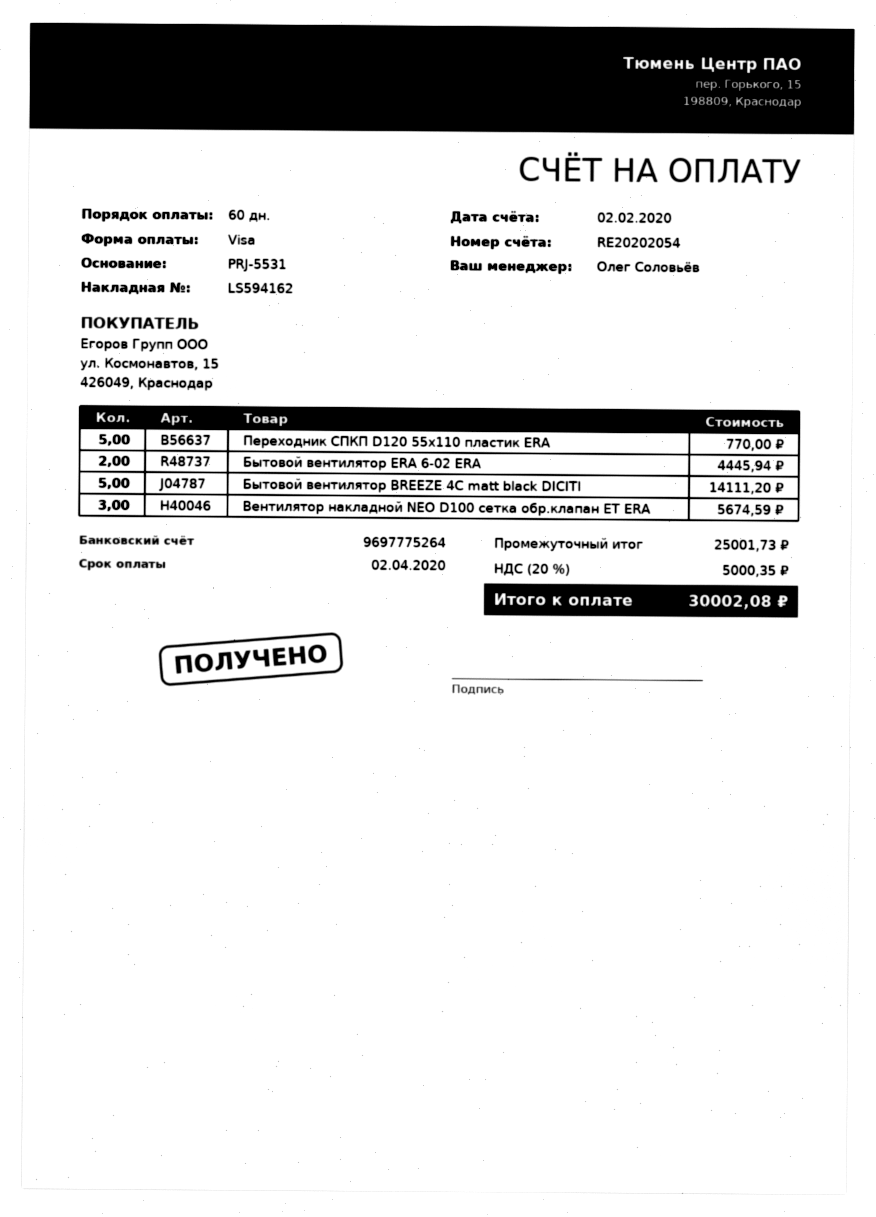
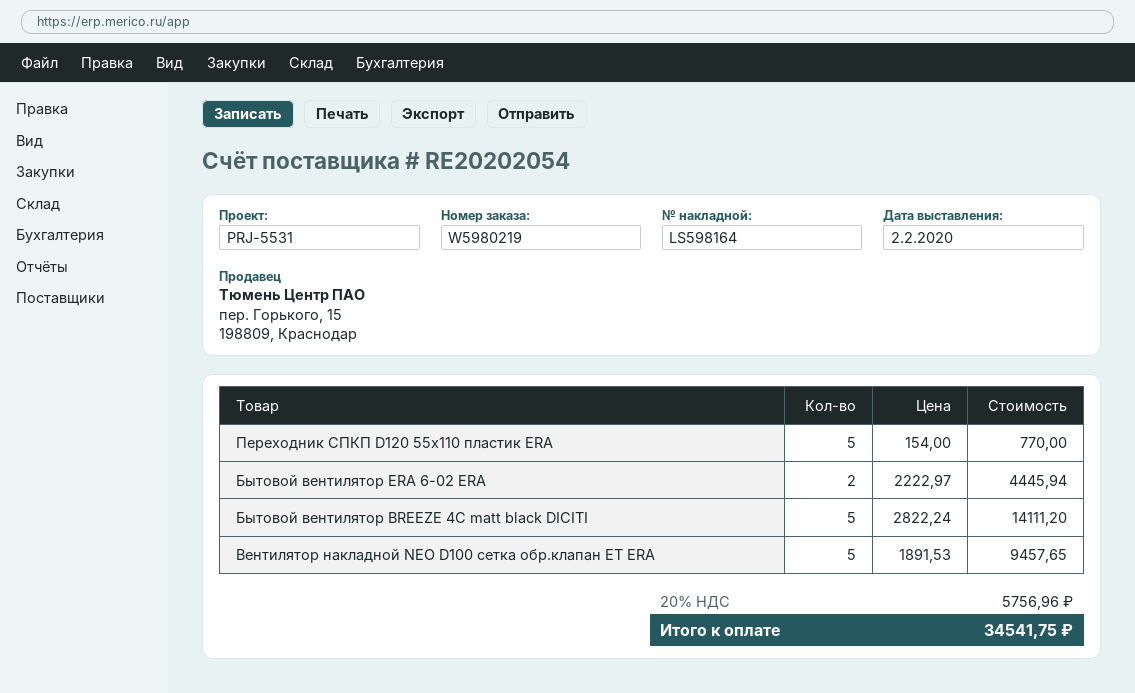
delivery note number: LS594162 -> LS598164
Вентилятор накладной NEO D100 сетка обр.клапан ET ERA: 3 for 5674.59 -> 5 for 9457.65
tax: 20% = 5000.35 -> 20% = 5756.96
total: 30002.08 -> 34541.75

